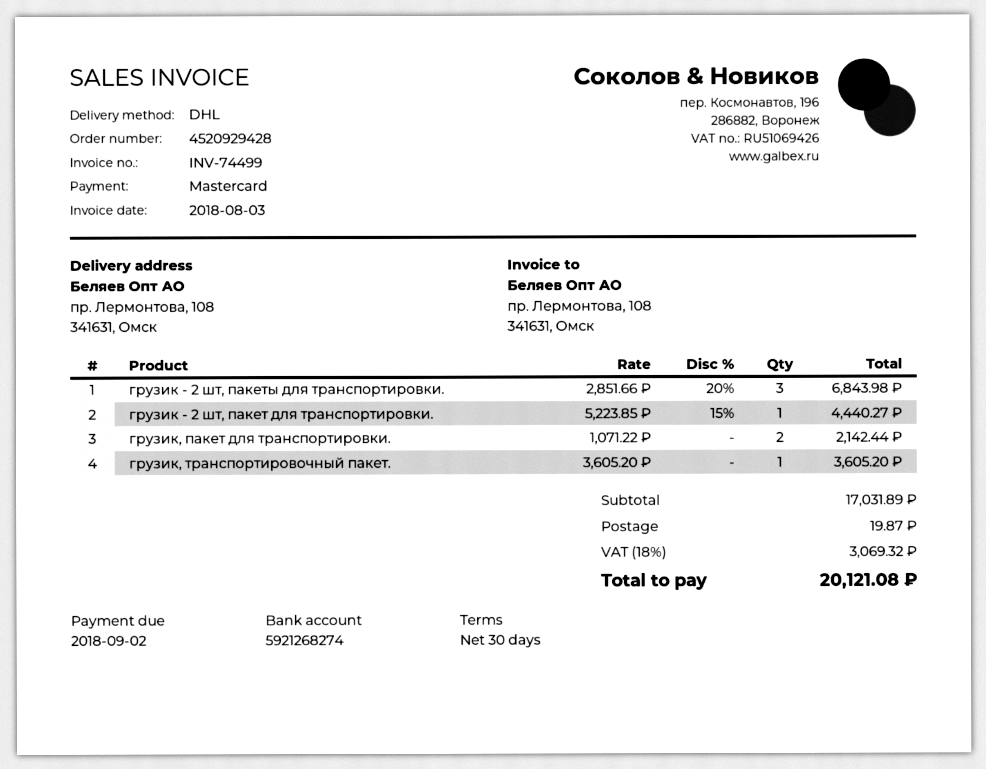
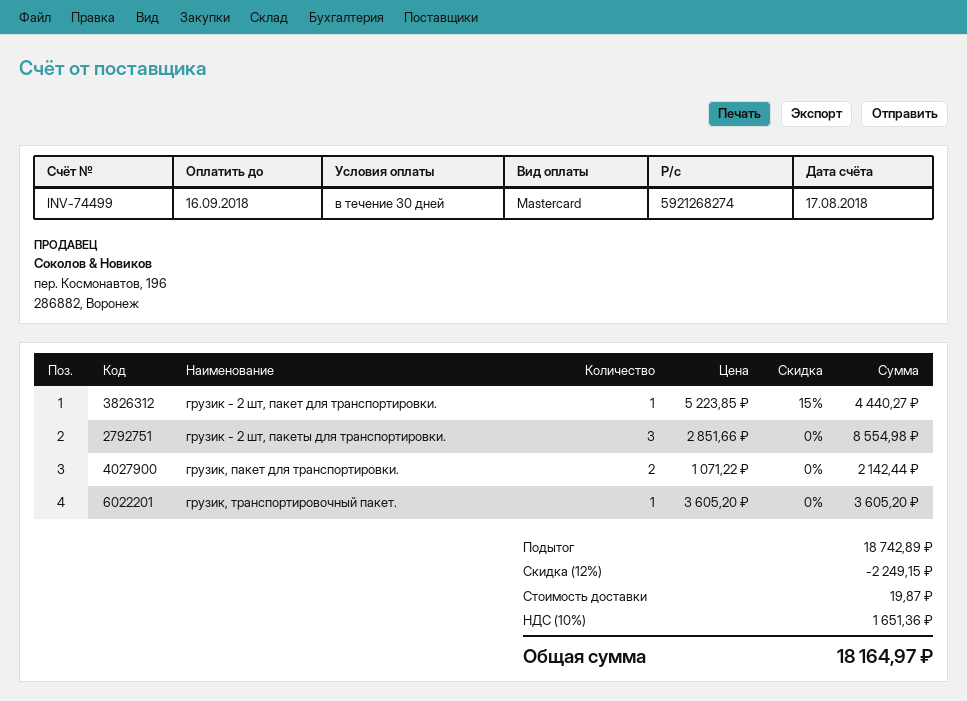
invoice date: 2018-08-03 -> 2018-08-17
due date: 2018-09-02 -> 2018-09-16
грузик - 2 шт, пакеты для транспортировки.: 3 x 2851.66 - 20% = 6843.98 -> 3 x 2851.66 = 8554.98
subtotal: 17031.89 -> 18742.89
discount: none -> 12% = 2249.15
tax: 18% = 3069.32 -> 10% = 1651.36
total: 20121.08 -> 18164.97

